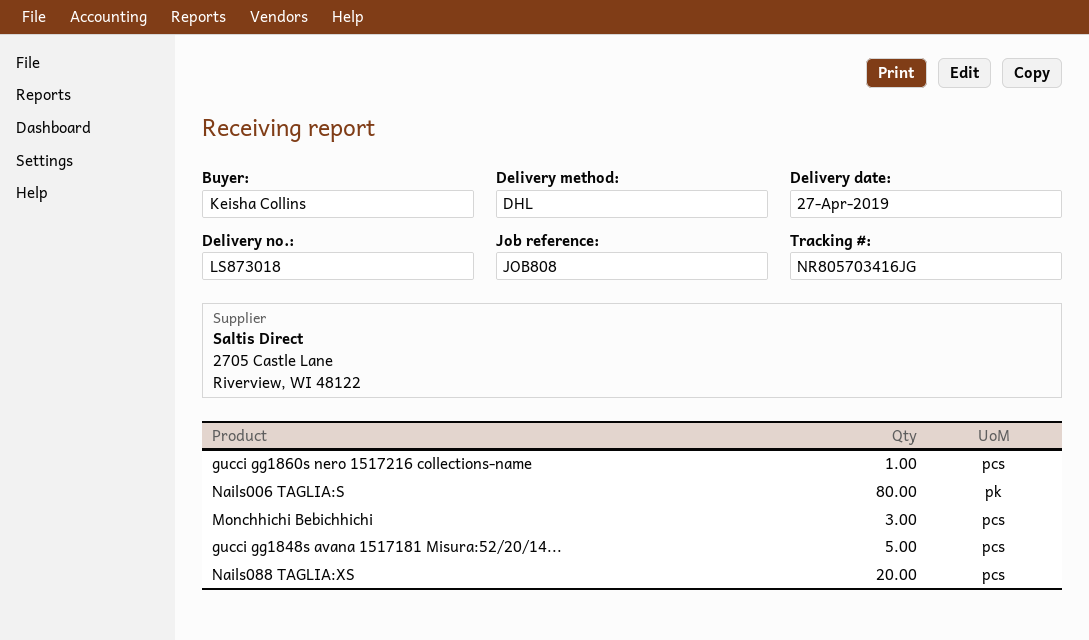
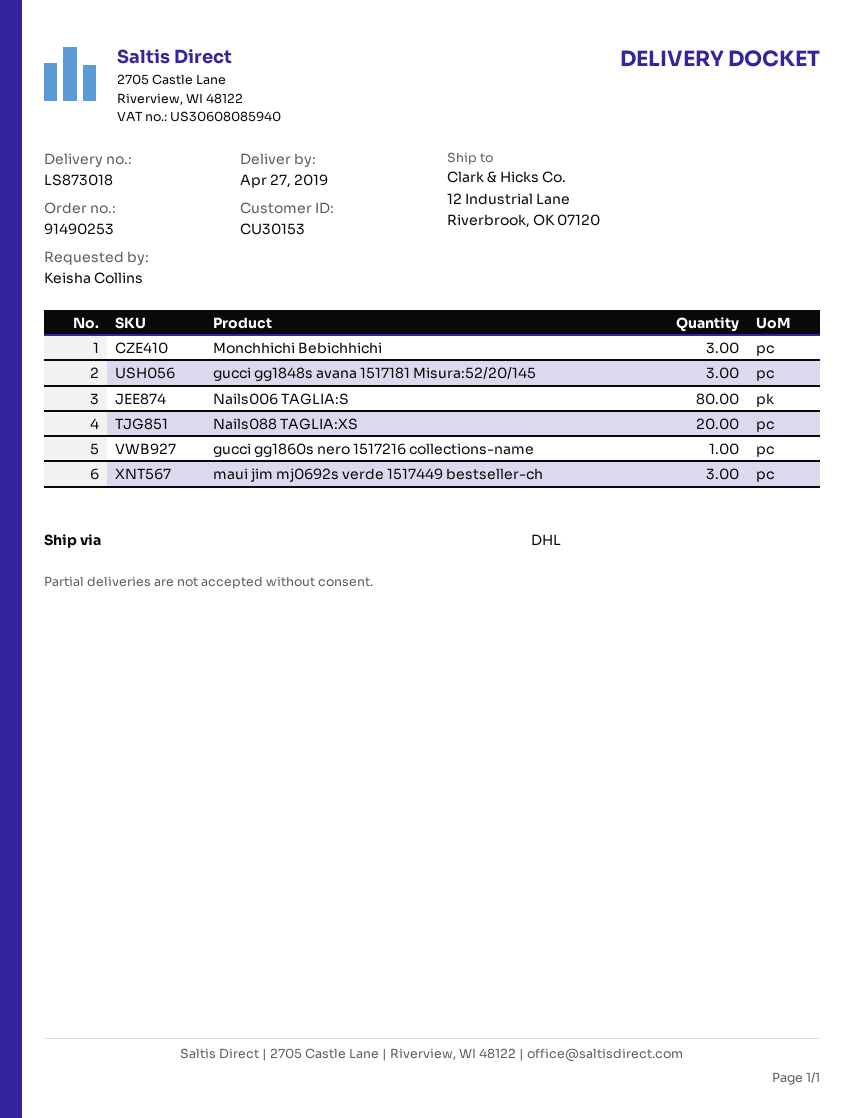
gucci gg1848s avana 1517181 Misura:52/20/14...: 5 -> 3
maui jim mj0692s verde 1517449 bestseller-ch: none -> 3

